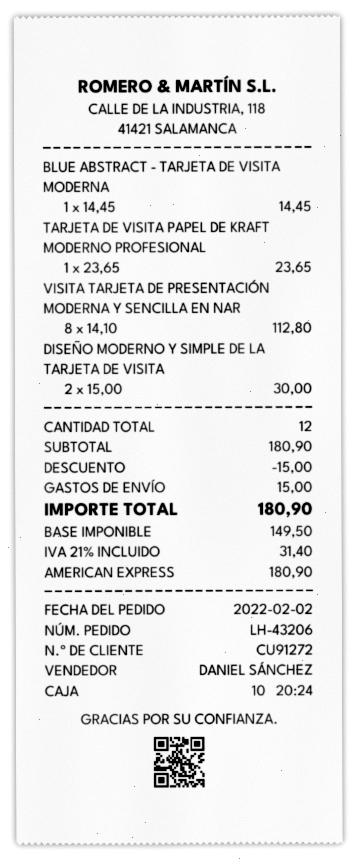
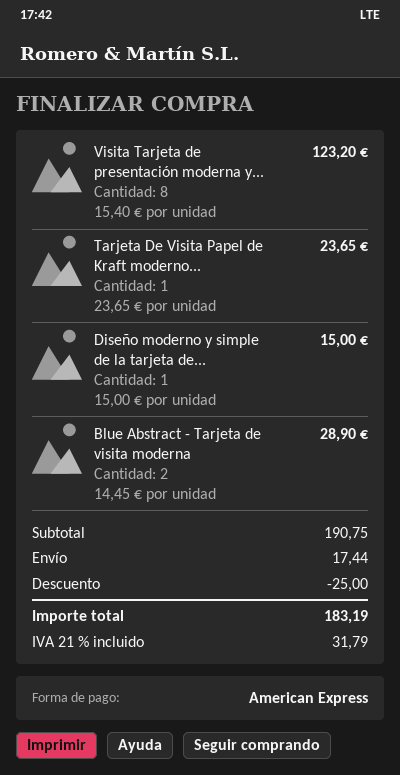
BLUE ABSTRACT - TARJETA DE VISITA MODERNA: 1 x 14.45 = 14.45 -> 2 x 14.45 = 28.90
VISITA TARJETA DE PRESENTACIÓN MODERNA Y SENCILLA EN NAR: 8 x 14.10 = 112.80 -> 8 x 15.40 = 123.20
DISEÑO MODERNO Y SIMPLE DE LA TARJETA DE VISITA: 2 x 15.00 = 30.00 -> 1 x 15.00 = 15.00
subtotal: 180.90 -> 190.75
discount: 15.00 -> 25.00
shipping: 15.00 -> 17.44
tax: 21% = 31.40 -> 21% = 31.79
total: 180.90 -> 183.19

